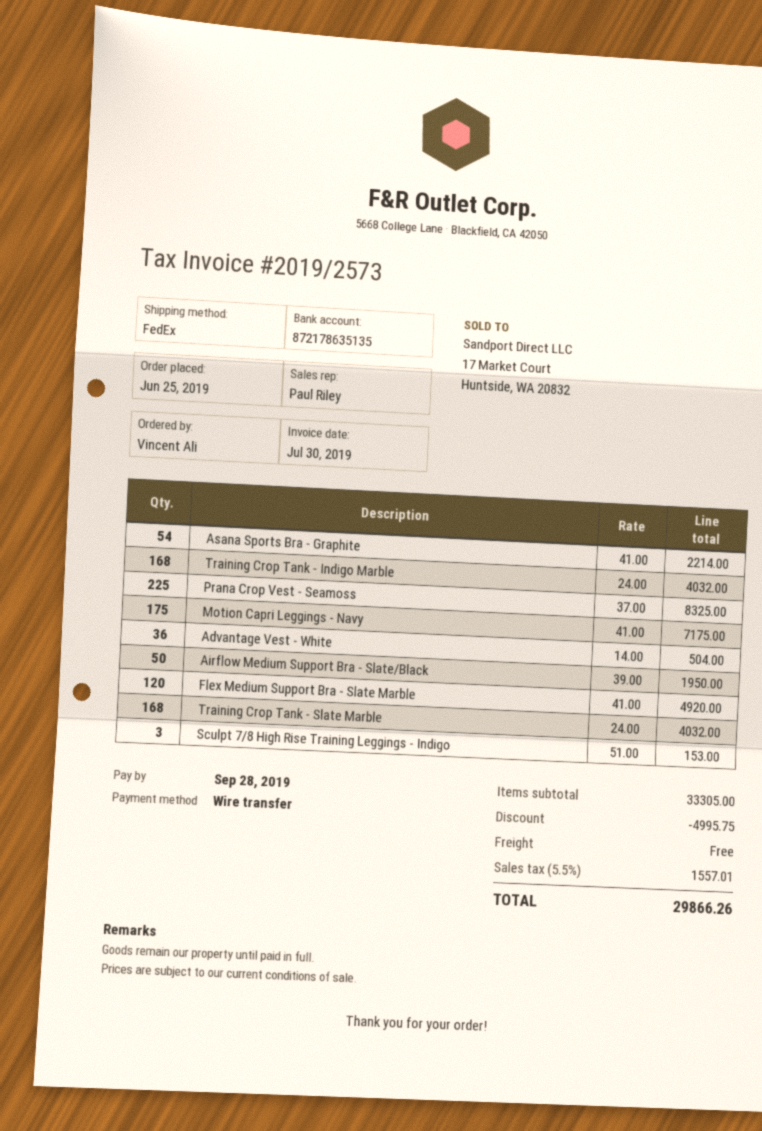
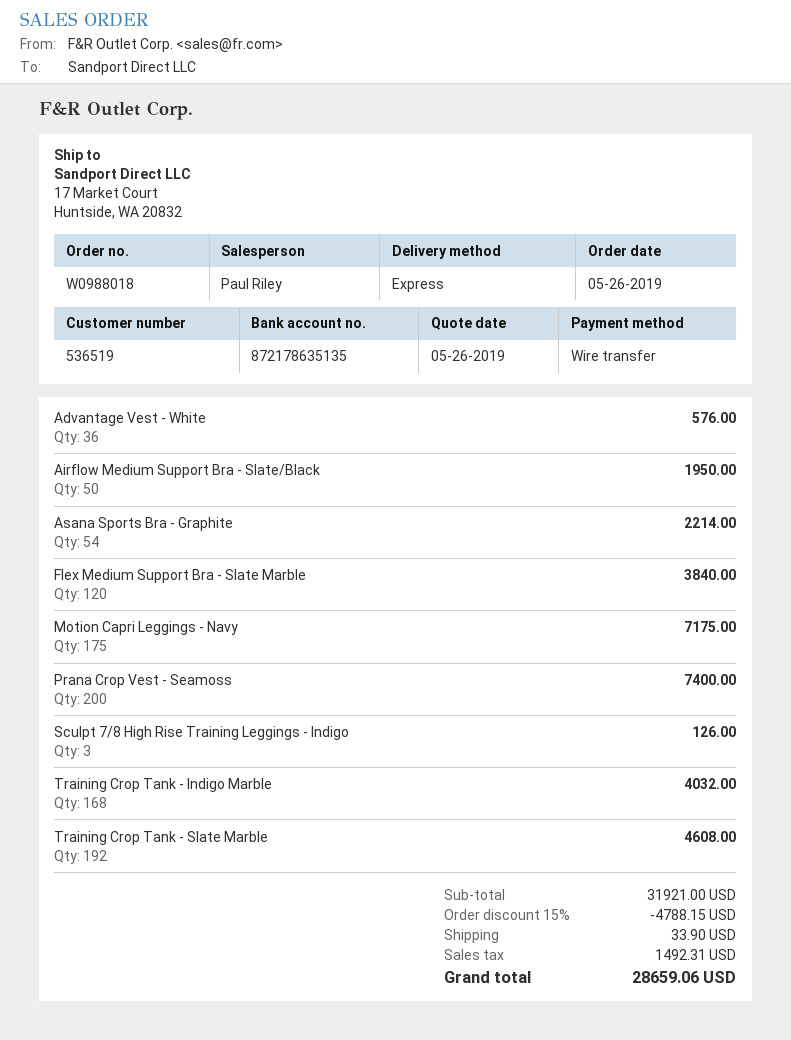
order date: 2019-06-25 -> 2019-05-26
shipping method: FedEx -> express
Prana Crop Vest - Seamoss: 225 for 8325.00 -> 200 for 7400.00
Advantage Vest - White: 36 for 504.00 -> 36 for 576.00
Flex Medium Support Bra - Slate Marble: 120 for 4920.00 -> 120 for 3840.00
Training Crop Tank - Slate Marble: 168 for 4032.00 -> 192 for 4608.00
Sculpt 7/8 High Rise Training Leggings - Indigo: 3 for 153.00 -> 3 for 126.00
subtotal: 33305.00 -> 31921.00
discount: 4995.75 -> 4788.15
shipping: 0.00 -> 33.90
tax: 1557.01 -> 1492.31
total: 29866.26 -> 28659.06

